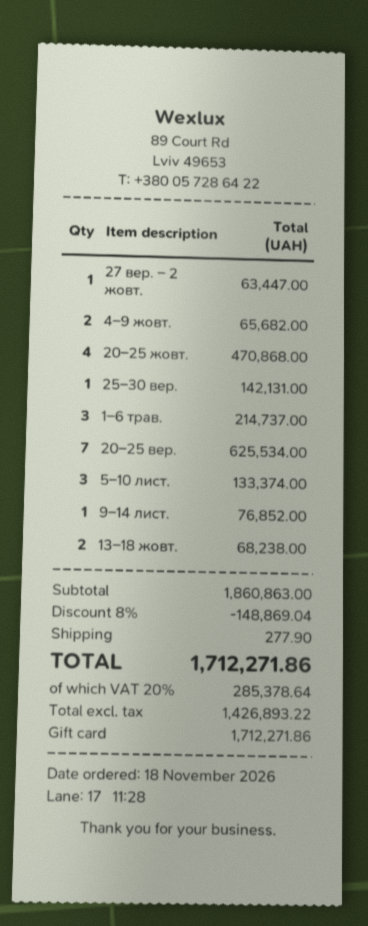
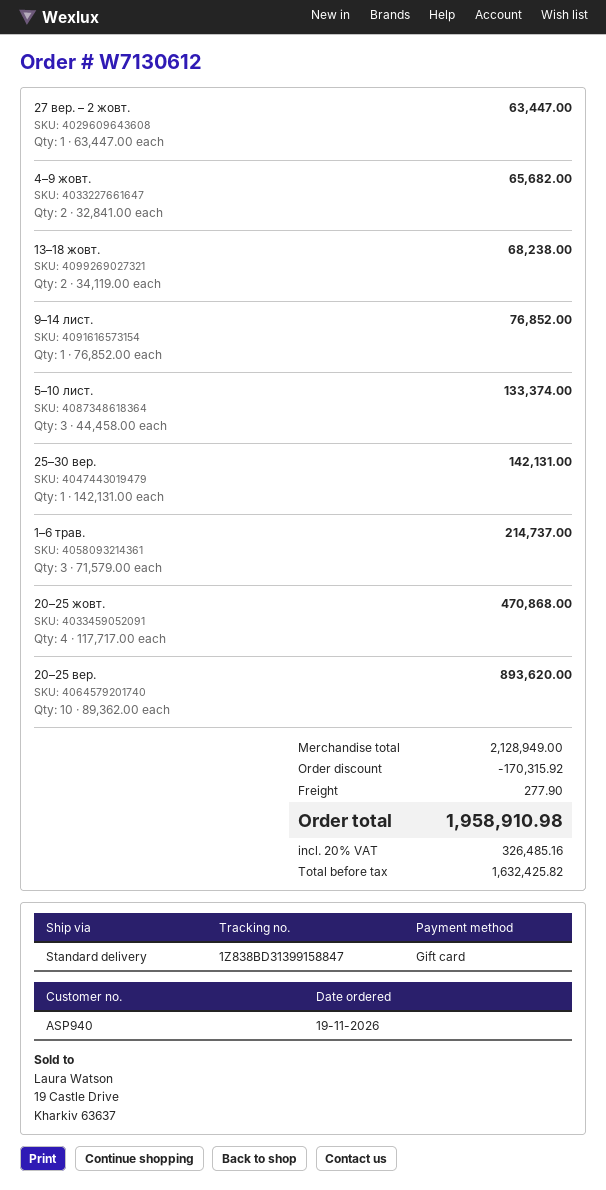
order date: 2026-11-18 -> 2026-11-19
20–25 вер.: 7 for 625534.00 -> 10 for 893620.00
subtotal: 1860863.00 -> 2128949.00
discount: 148869.04 -> 170315.92
net: 1426893.22 -> 1632425.82
tax: 20% = 285378.64 -> 20% = 326485.16
total: 1712271.86 -> 1958910.98

